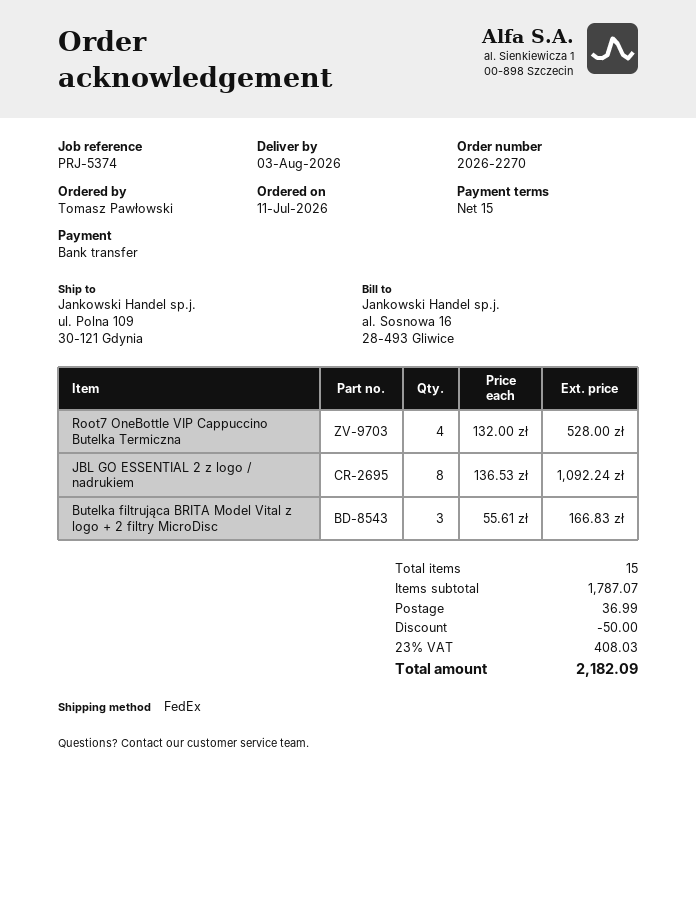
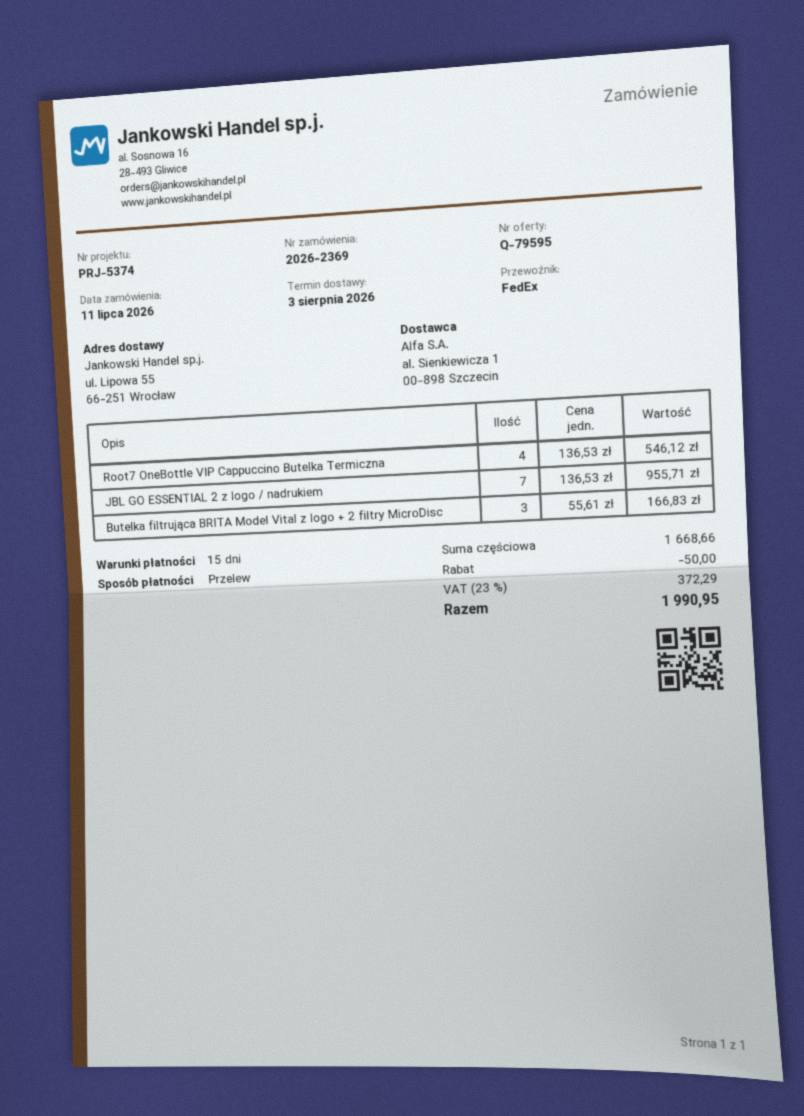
order number: 2026-2270 -> 2026-2369
ship to: ul. Polna 109, 30-121 Gdynia -> ul. Lipowa 55, 66-251 Wrocław
Root7 OneBottle VIP Cappuccino Butelka Termiczna: 4 x 132.00 = 528.00 -> 4 x 136.53 = 546.12
JBL GO ESSENTIAL 2 z logo / nadrukiem: 8 x 136.53 = 1092.24 -> 7 x 136.53 = 955.71
subtotal: 1787.07 -> 1668.66
shipping: 36.99 -> none
tax: 23% = 408.03 -> 23% = 372.29
total: 2182.09 -> 1990.95

